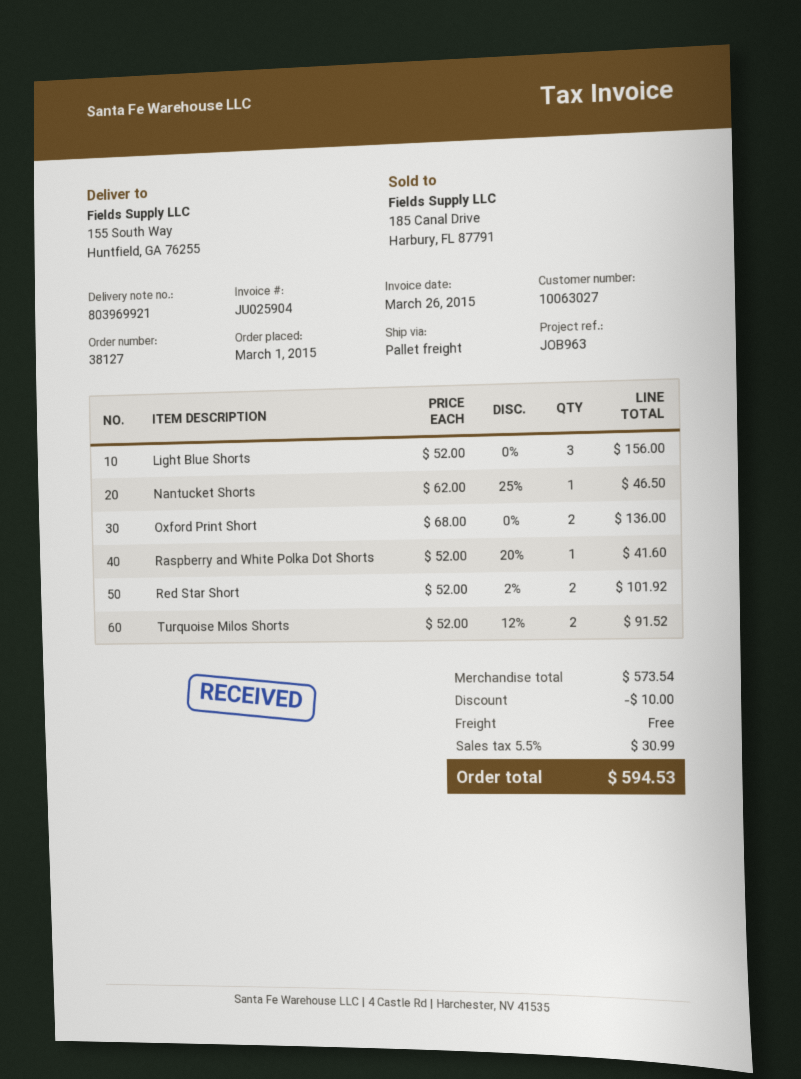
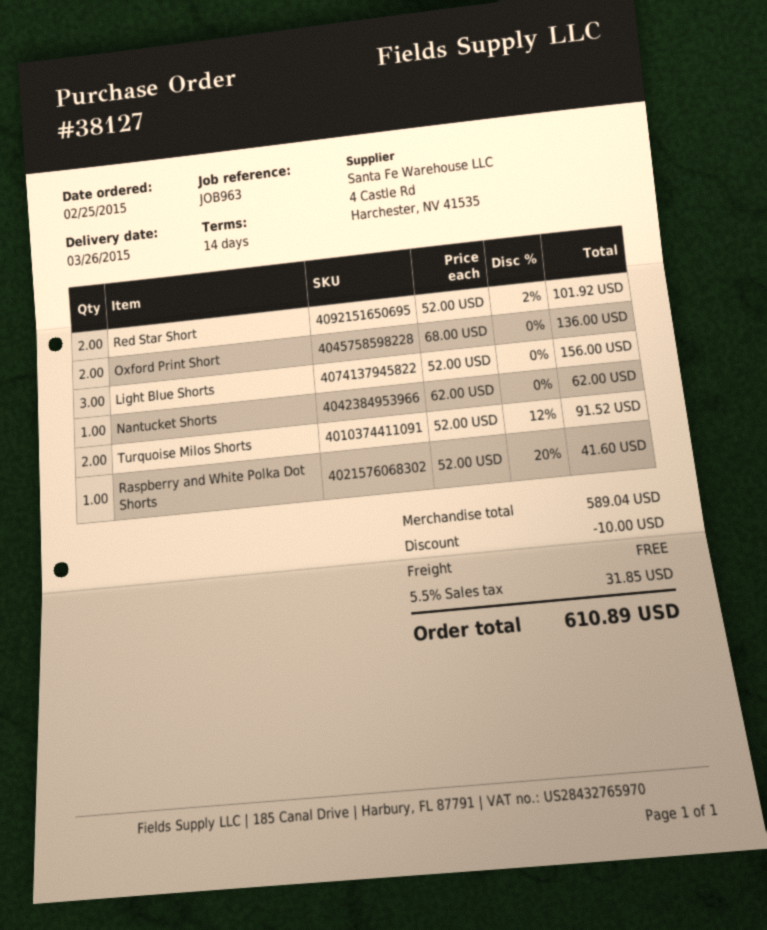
order date: 2015-03-01 -> 2015-02-25
Nantucket Shorts: 1 x 62.00 - 25% = 46.50 -> 1 x 62.00 = 62.00
subtotal: 573.54 -> 589.04
tax: 5.5% = 30.99 -> 5.5% = 31.85
total: 594.53 -> 610.89

